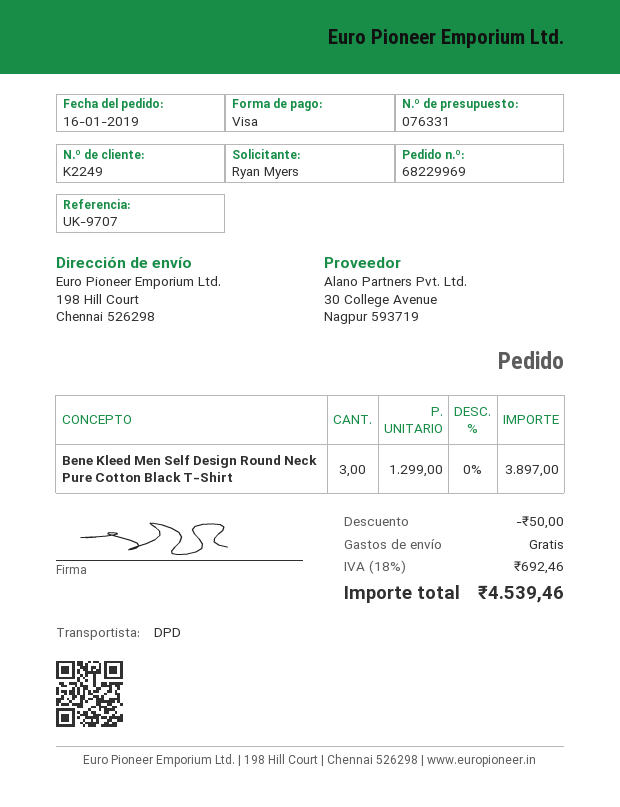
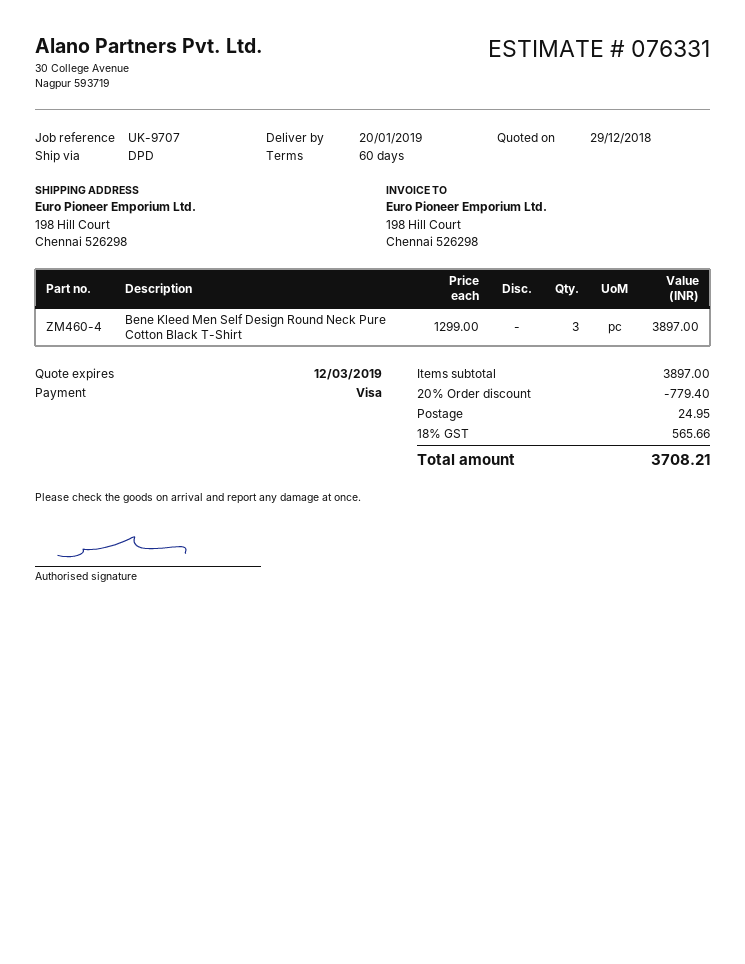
discount: 50.00 -> 779.40
shipping: 0.00 -> 24.95
tax: 18% = 692.46 -> 18% = 565.66
total: 4539.46 -> 3708.21

